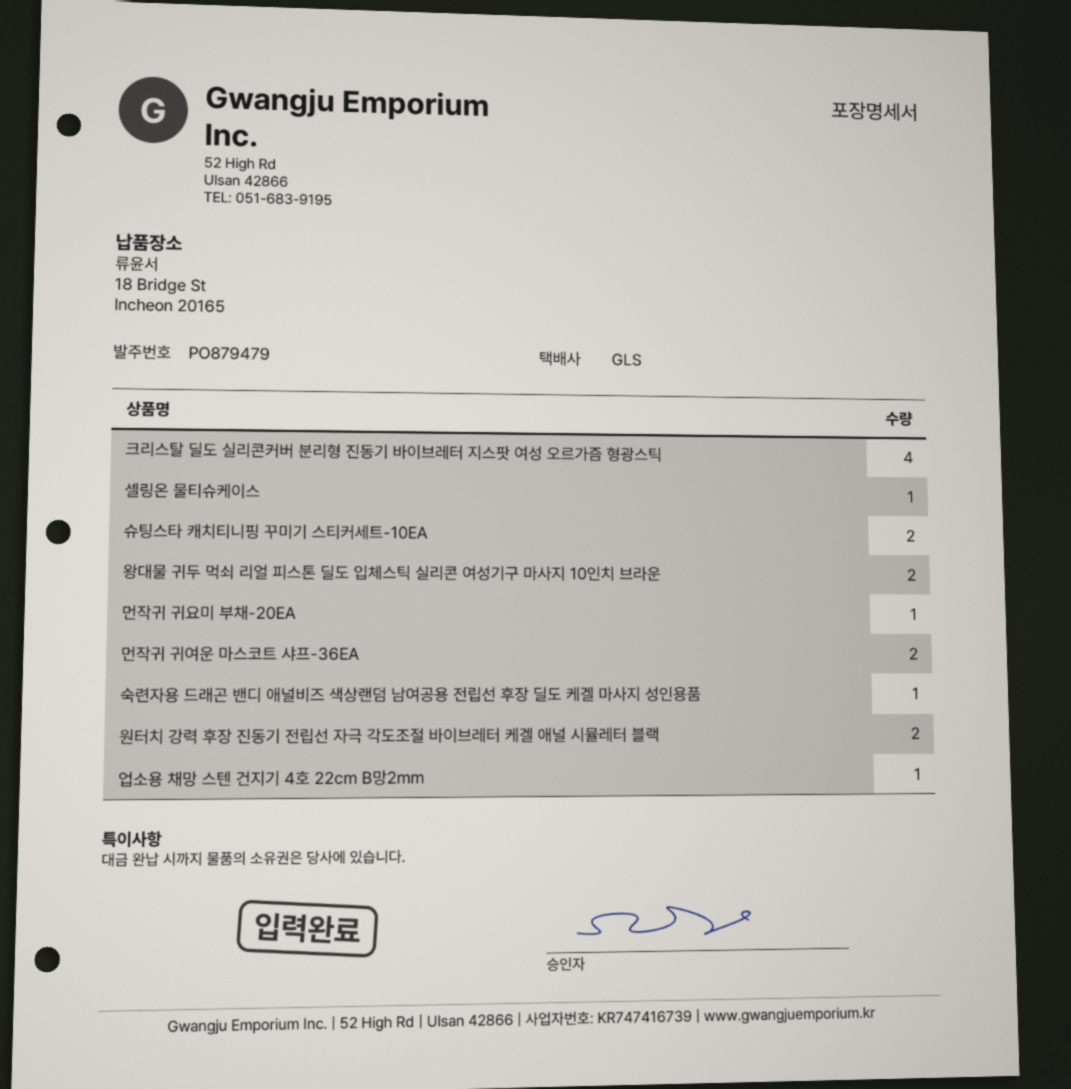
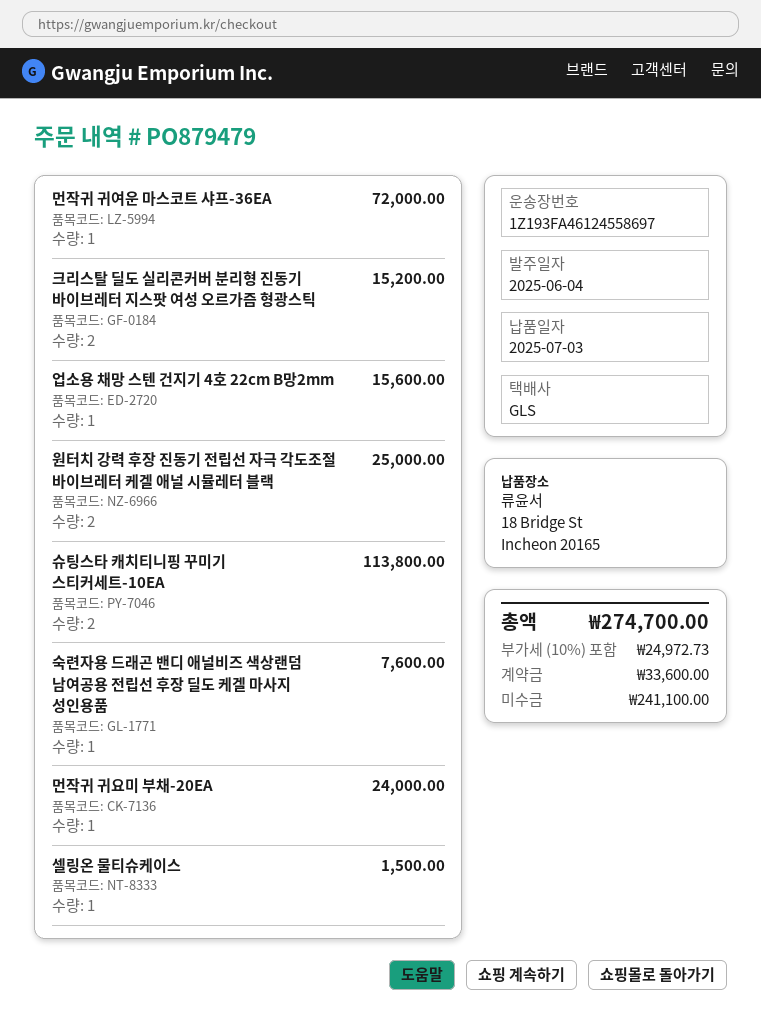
크리스탈 딜도 실리콘커버 분리형 진동기 바이브레터 지스팟 여성 오르가즘 형광스틱: 4 -> 2
왕대물 귀두 먹쇠 리얼 피스톤 딜도 입체스틱 실리콘 여성기구 마사지 10인치 브라운: 2 -> none
먼작귀 귀여운 마스코트 샤프-36EA: 2 -> 1

